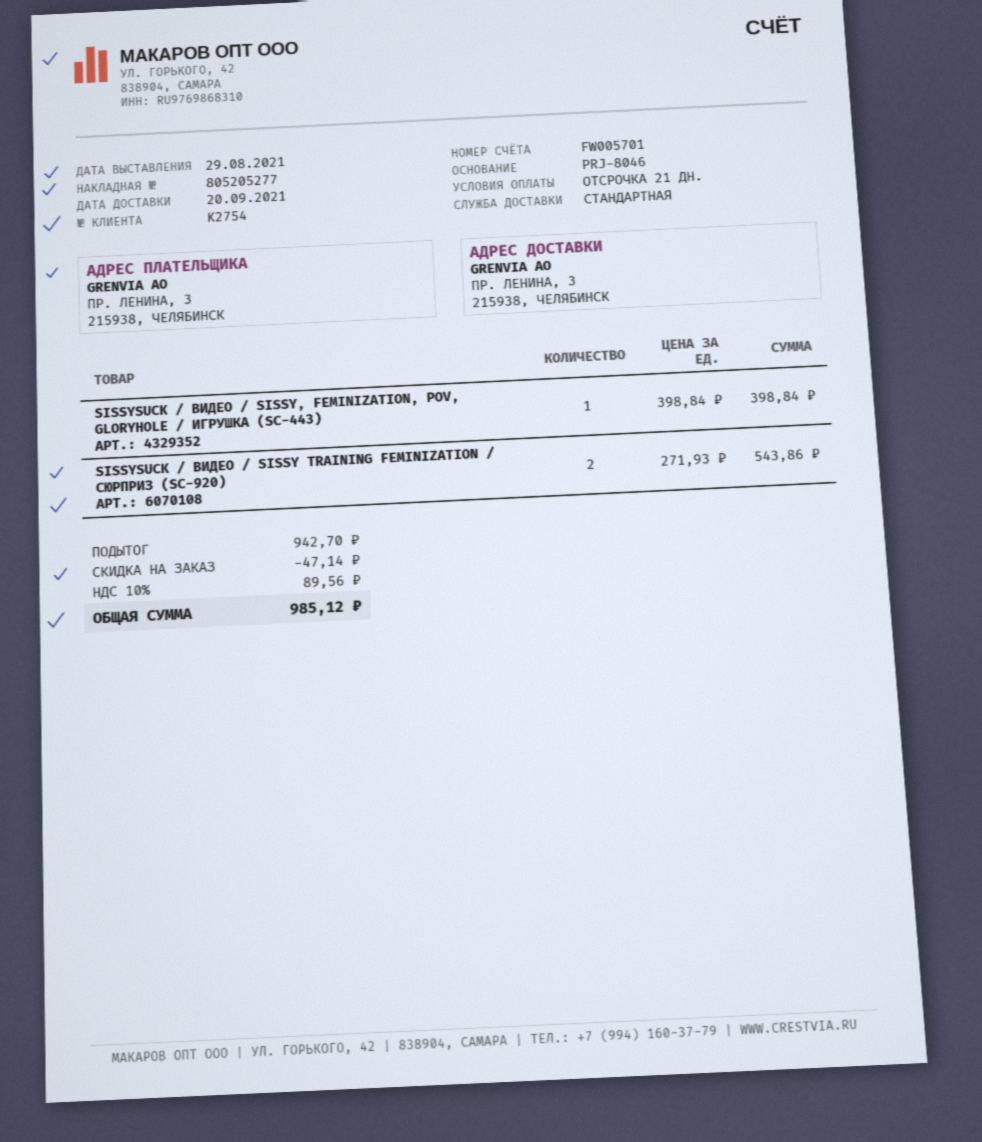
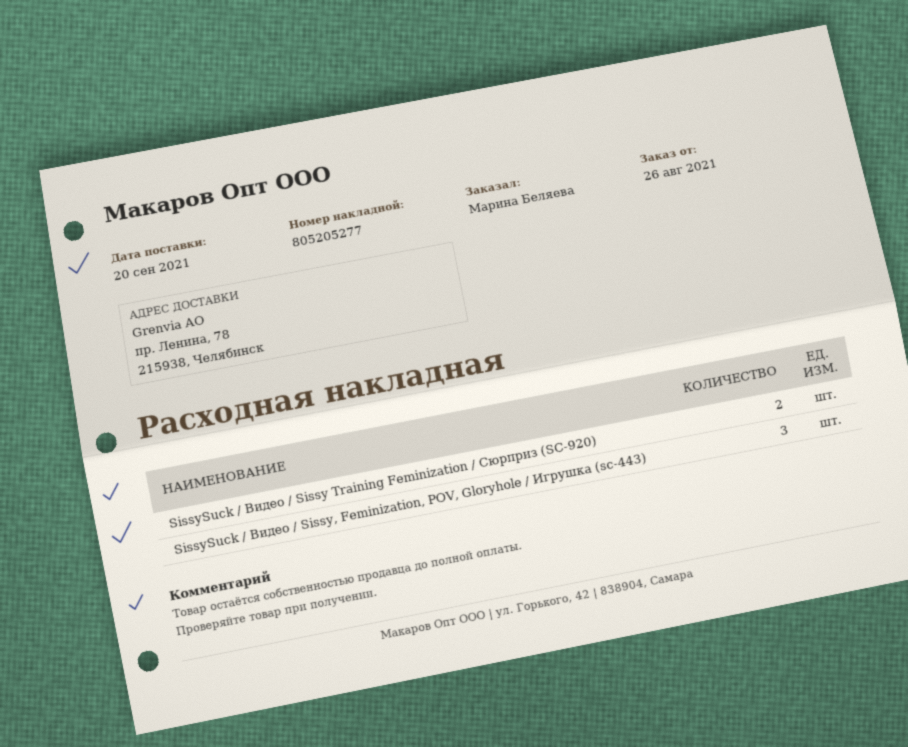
ship to: ПР. ЛЕНИНА, 3, 215938, ЧЕЛЯБИНСК -> пр. Ленина, 78, 215938, Челябинск
SISSYSUCK / ВИДЕО / SISSY, FEMINIZATION, POV, GLORYHOLE / ИГРУШКА (SC-443): 1 -> 3

